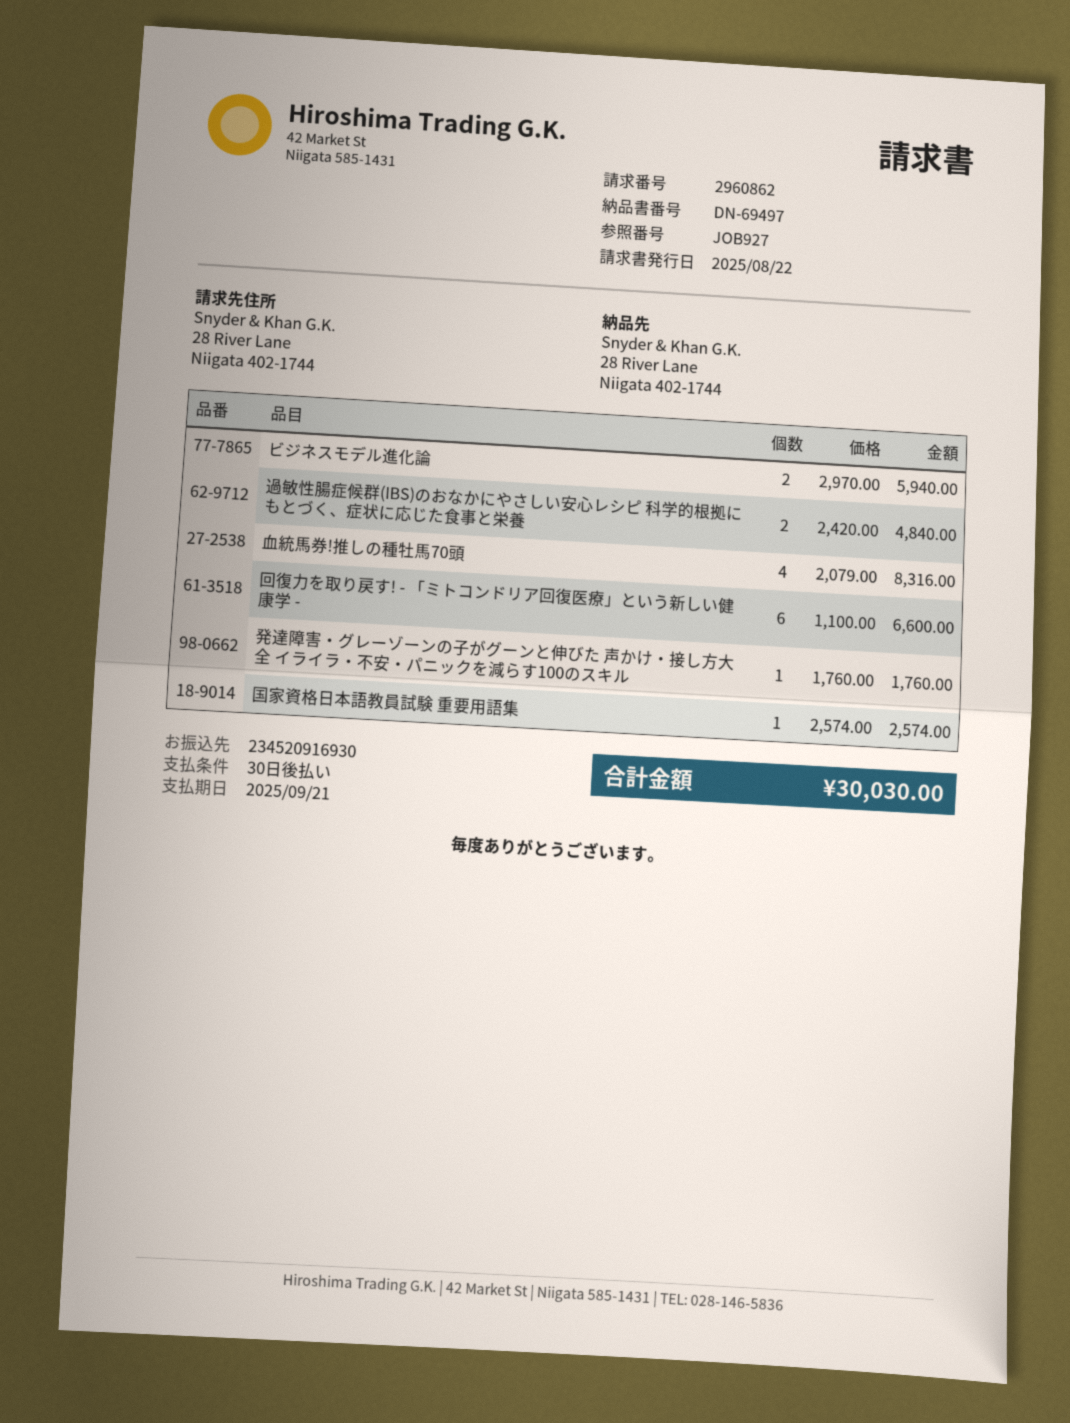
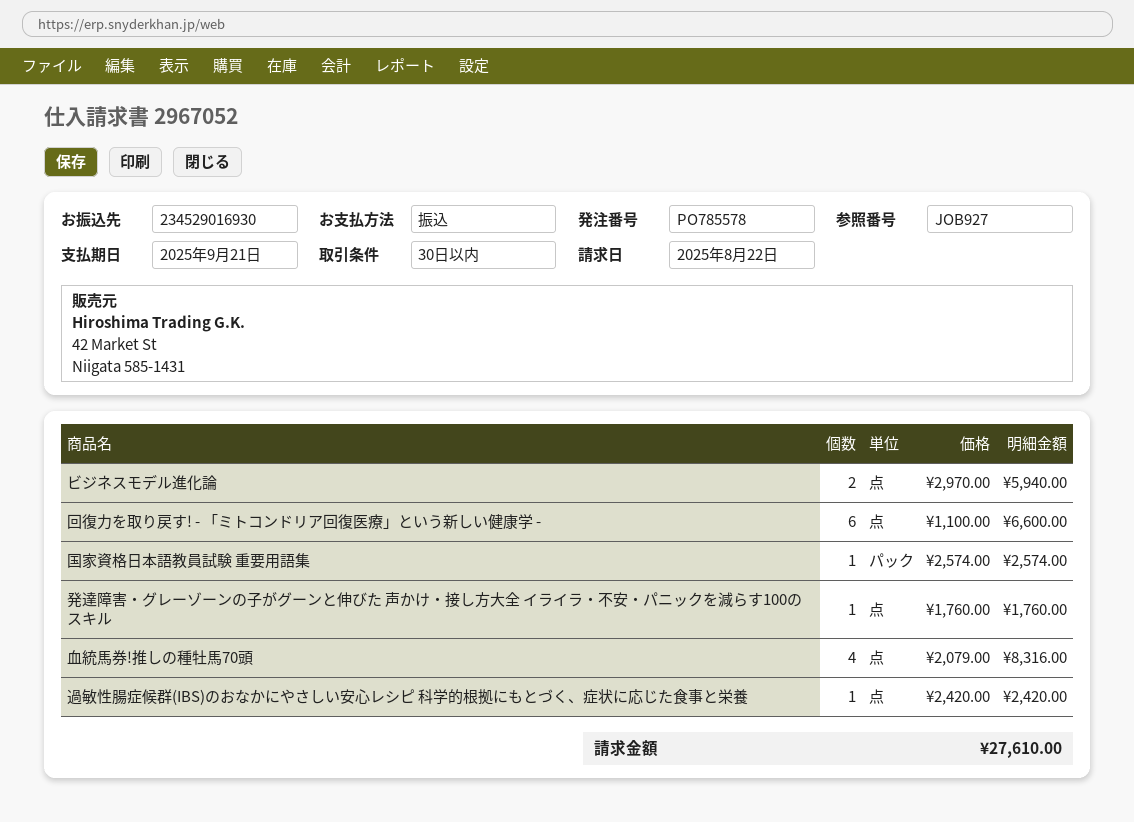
invoice number: 2960862 -> 2967052
bank account: 234520916930 -> 234529016930
過敏性腸症候群(IBS)のおなかにやさしい安心レシピ 科学的根拠にもとづく、症状に応じた食事と栄養: 2 x 2420.00 = 4840.00 -> 1 x 2420.00 = 2420.00
total: 30030.00 -> 27610.00

